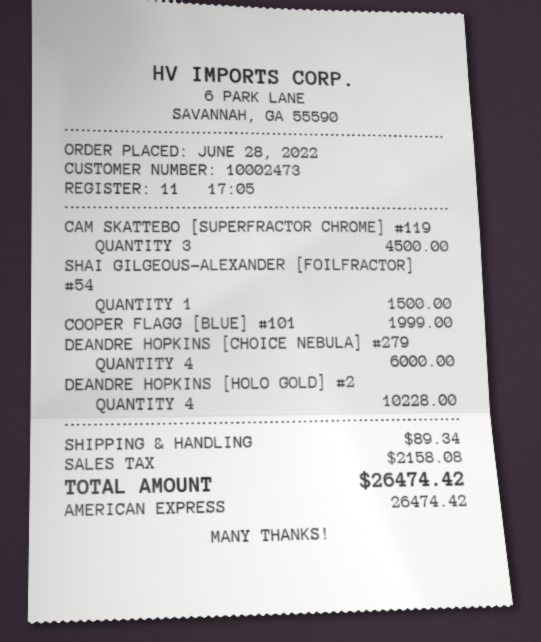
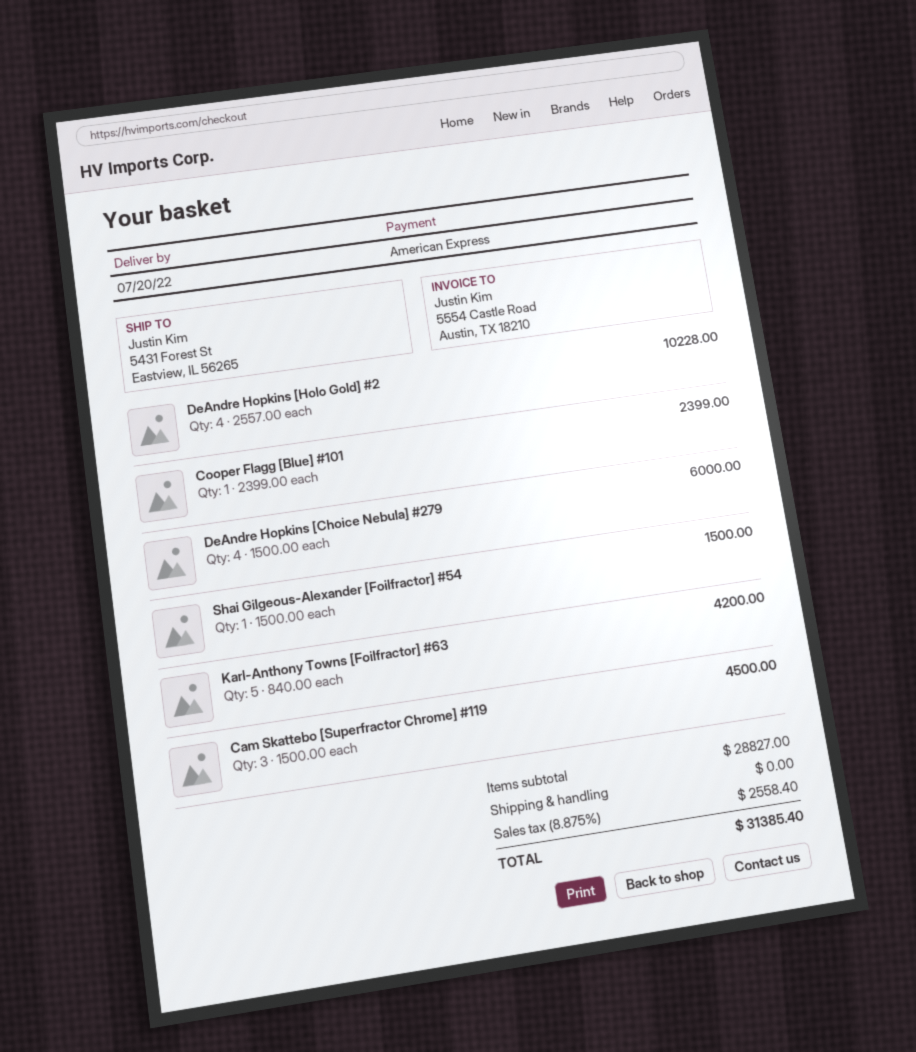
COOPER FLAGG [BLUE] #101: 1 for 1999.00 -> 1 for 2399.00
Karl-Anthony Towns [Foilfractor] #63: none -> 5 for 4200.00
shipping: 89.34 -> 0.00
tax: 2158.08 -> 2558.40
total: 26474.42 -> 31385.40

